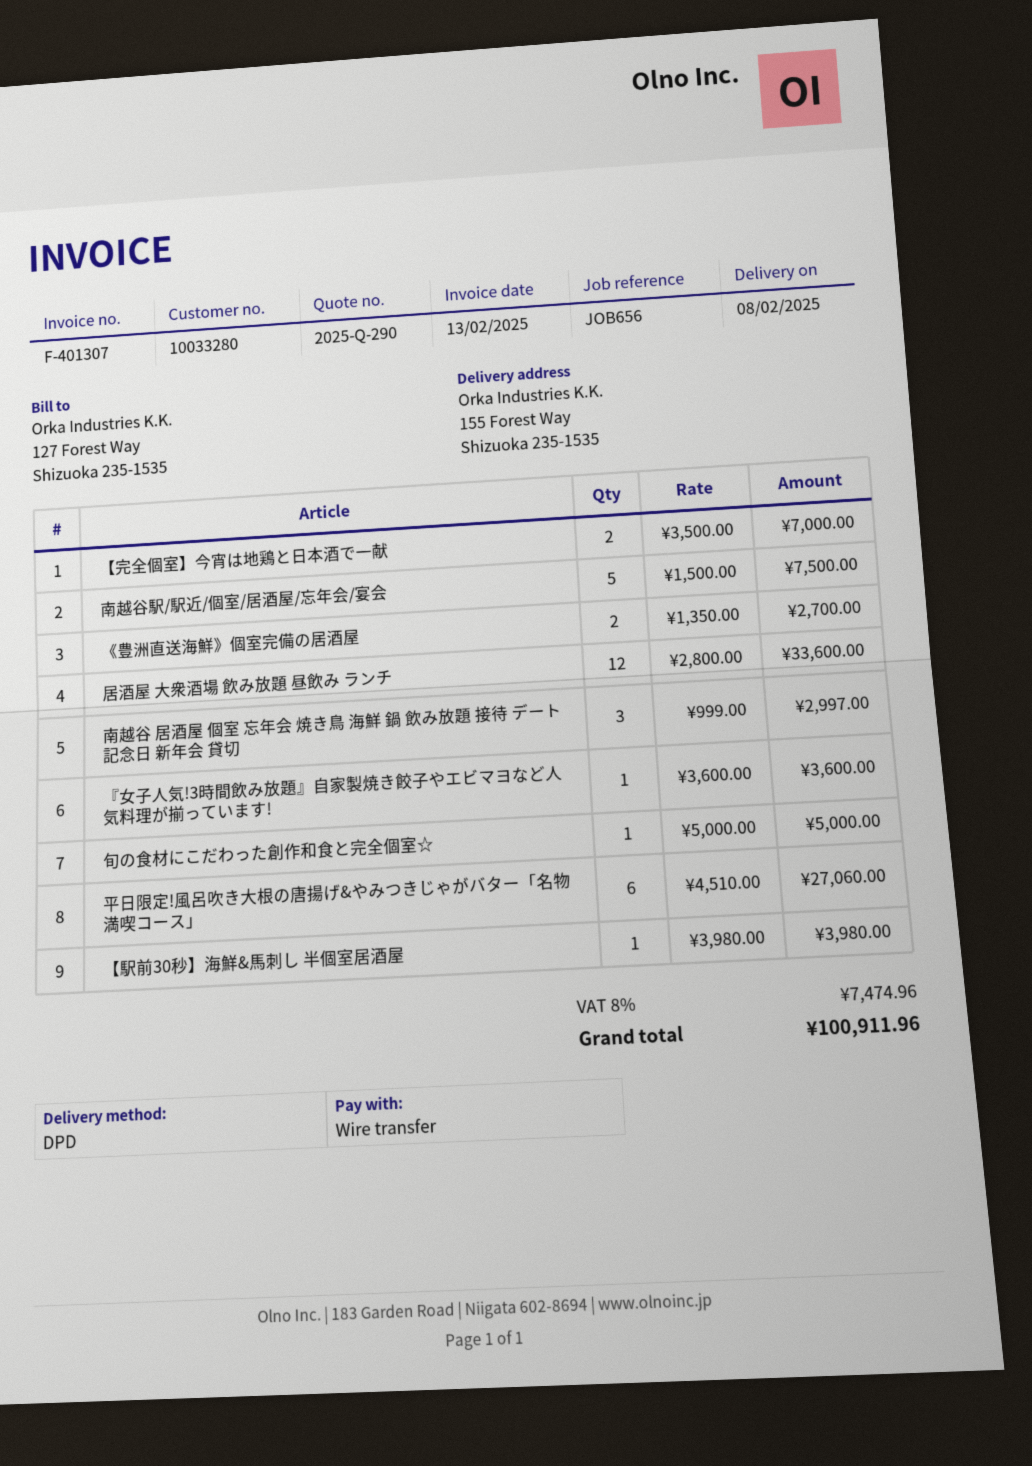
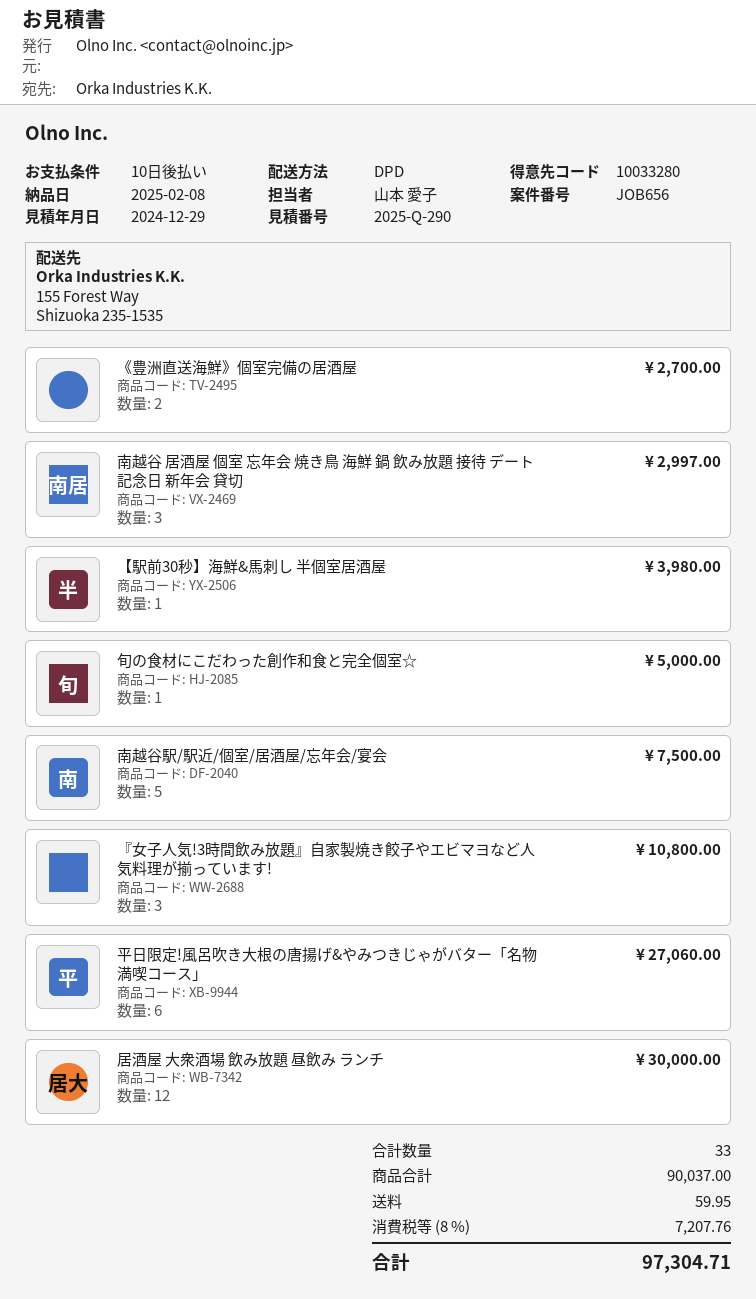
【完全個室】今宵は地鶏と日本酒で一献: 2 for 7000.00 -> none
居酒屋 大衆酒場 飲み放題 昼飲み ランチ: 12 for 33600.00 -> 12 for 30000.00
『女子人気!3時間飲み放題』自家製焼き餃子やエビマヨなど人気料理が揃っています!: 1 for 3600.00 -> 3 for 10800.00
shipping: none -> 59.95
tax: 8% = 7474.96 -> 8% = 7207.76
total: 100911.96 -> 97304.71

